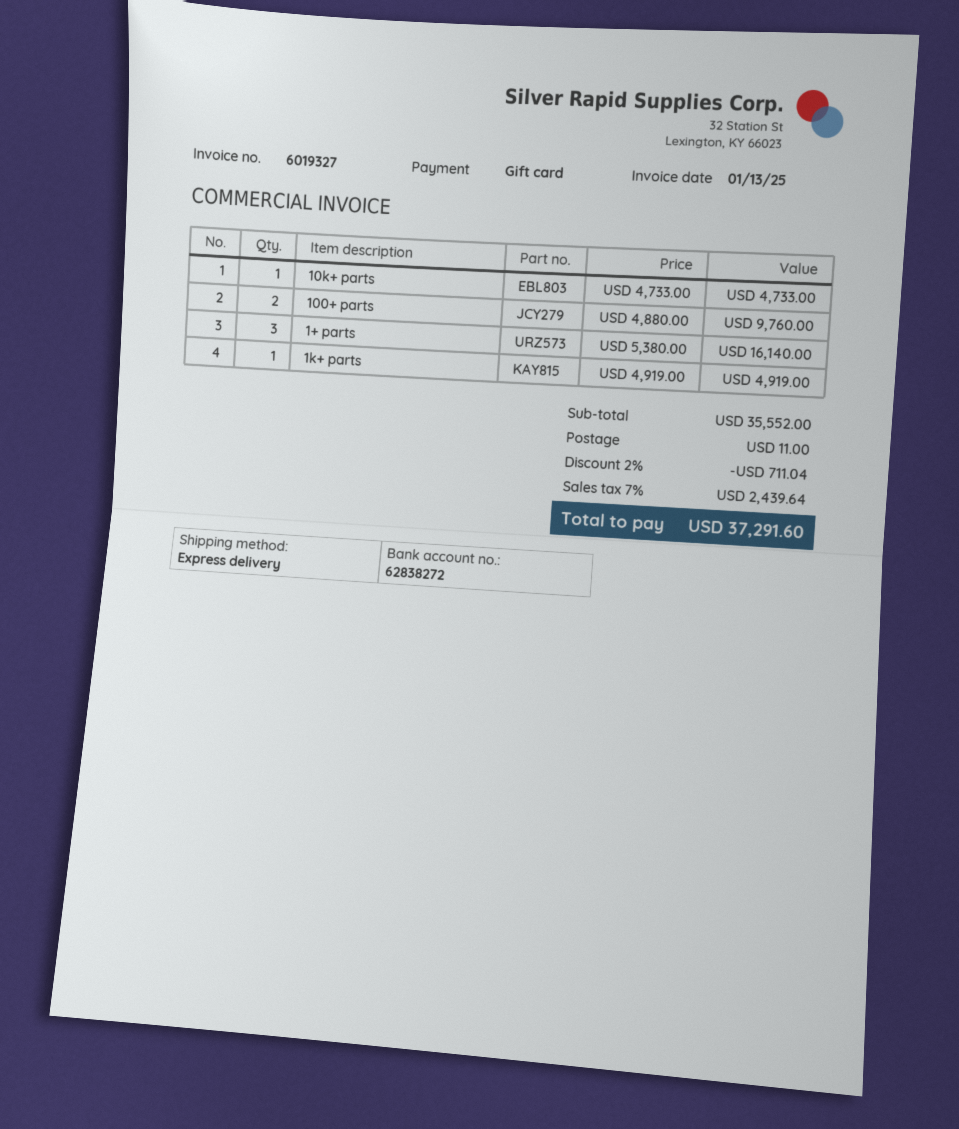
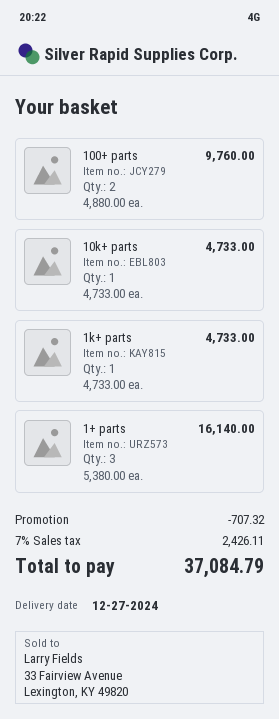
1k+ parts: 1 x 4919.00 = 4919.00 -> 1 x 4733.00 = 4733.00
discount: 711.04 -> 707.32
shipping: 11.00 -> none
tax: 7% = 2439.64 -> 7% = 2426.11
total: 37291.60 -> 37084.79

